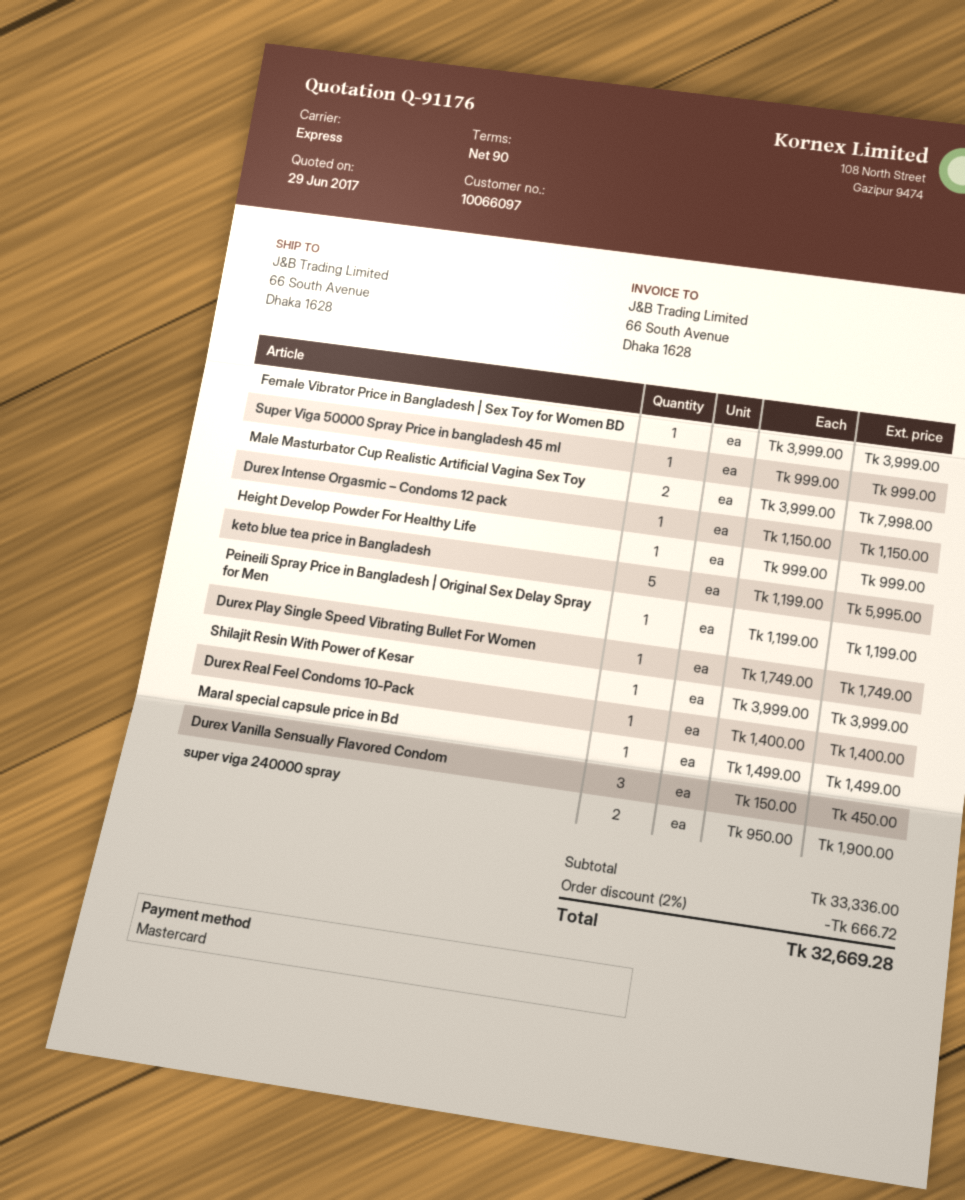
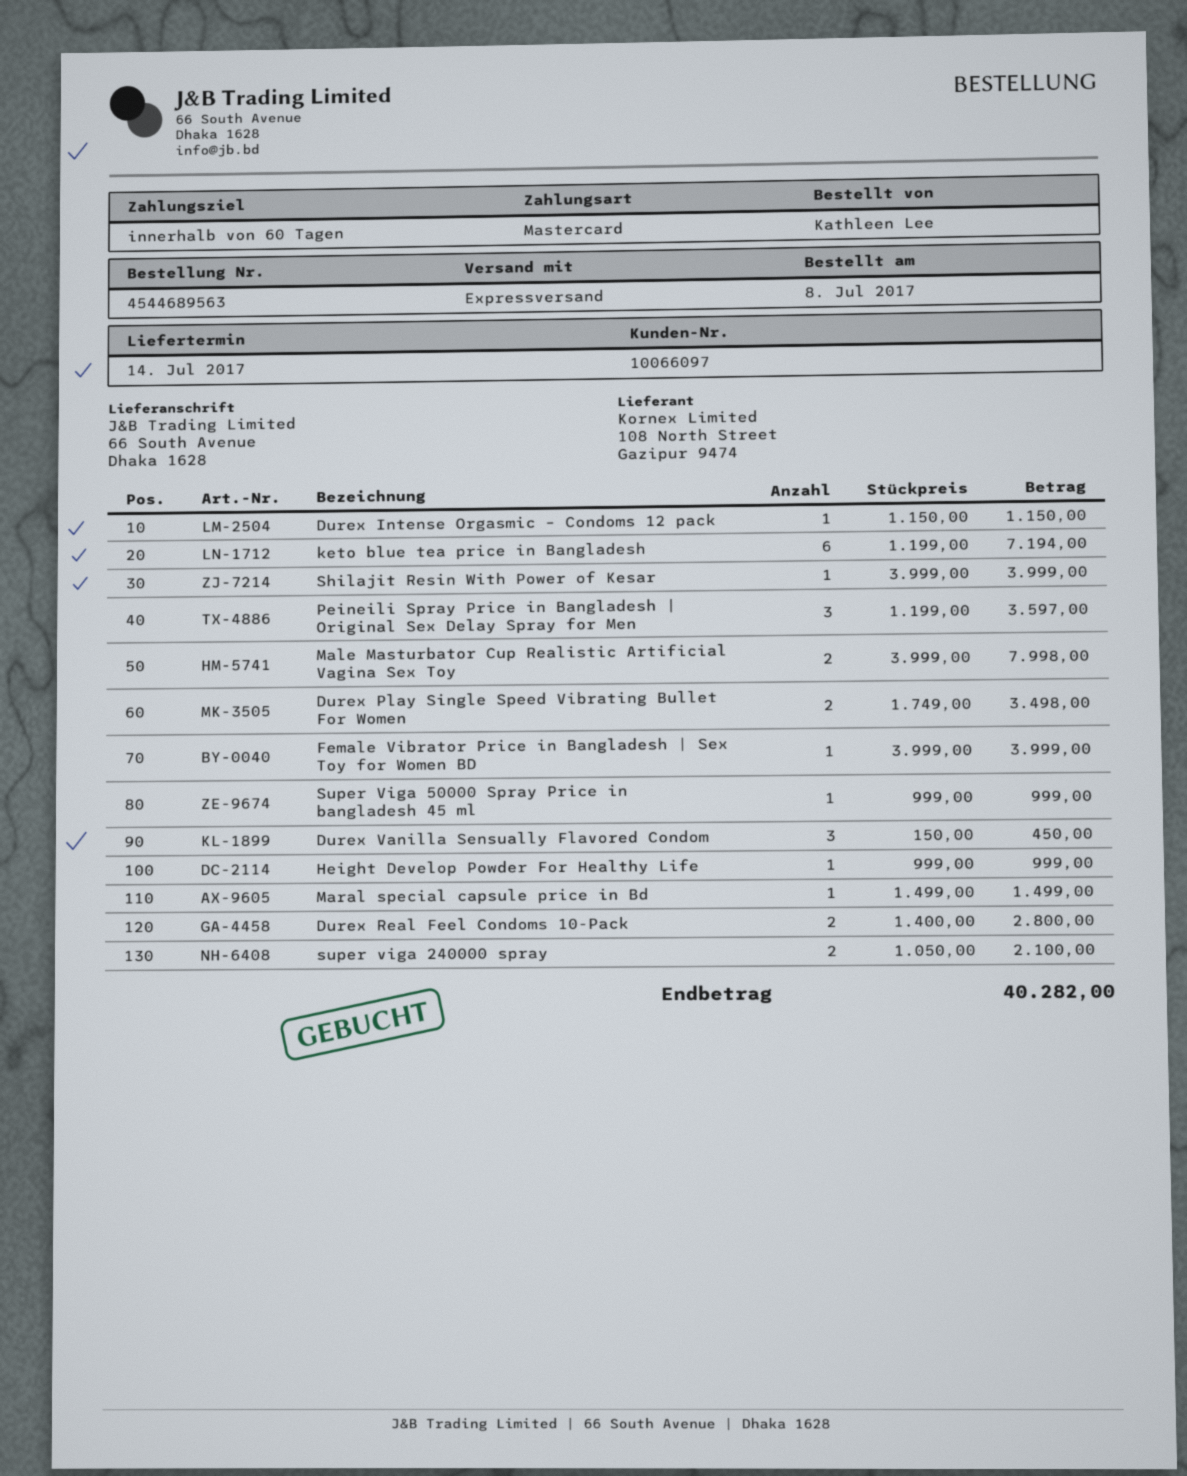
payment terms: 90 days -> 60 days
keto blue tea price in Bangladesh: 5 x 1199.00 = 5995.00 -> 6 x 1199.00 = 7194.00
Peineili Spray Price in Bangladesh | Original Sex Delay Spray for Men: 1 x 1199.00 = 1199.00 -> 3 x 1199.00 = 3597.00
Durex Play Single Speed Vibrating Bullet For Women: 1 x 1749.00 = 1749.00 -> 2 x 1749.00 = 3498.00
Durex Real Feel Condoms 10-Pack: 1 x 1400.00 = 1400.00 -> 2 x 1400.00 = 2800.00
super viga 240000 spray: 2 x 950.00 = 1900.00 -> 2 x 1050.00 = 2100.00
discount: 2% = 666.72 -> none
total: 32669.28 -> 40282.00

